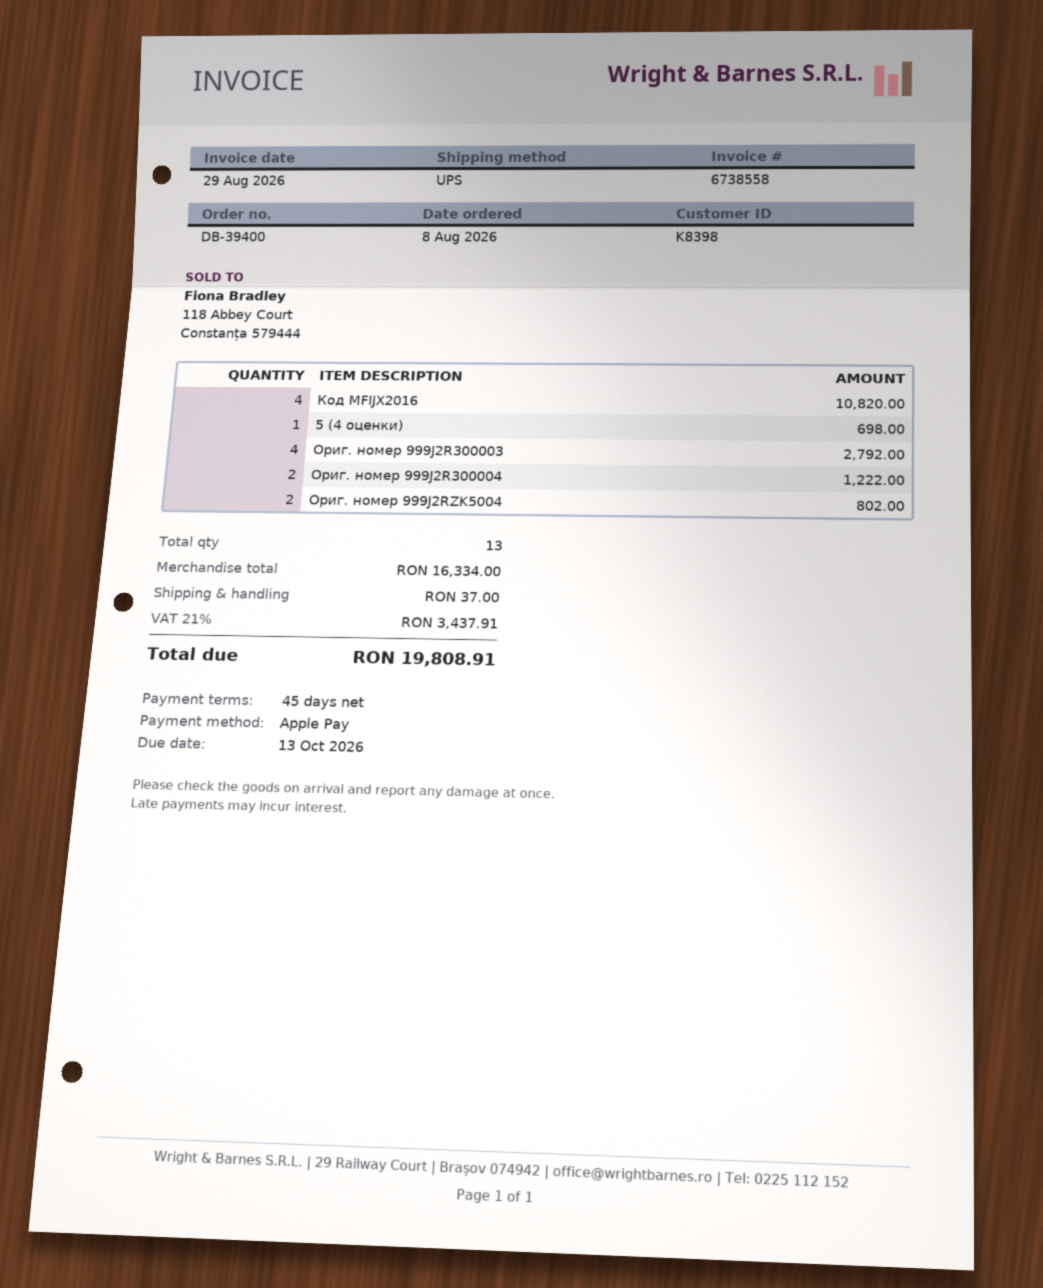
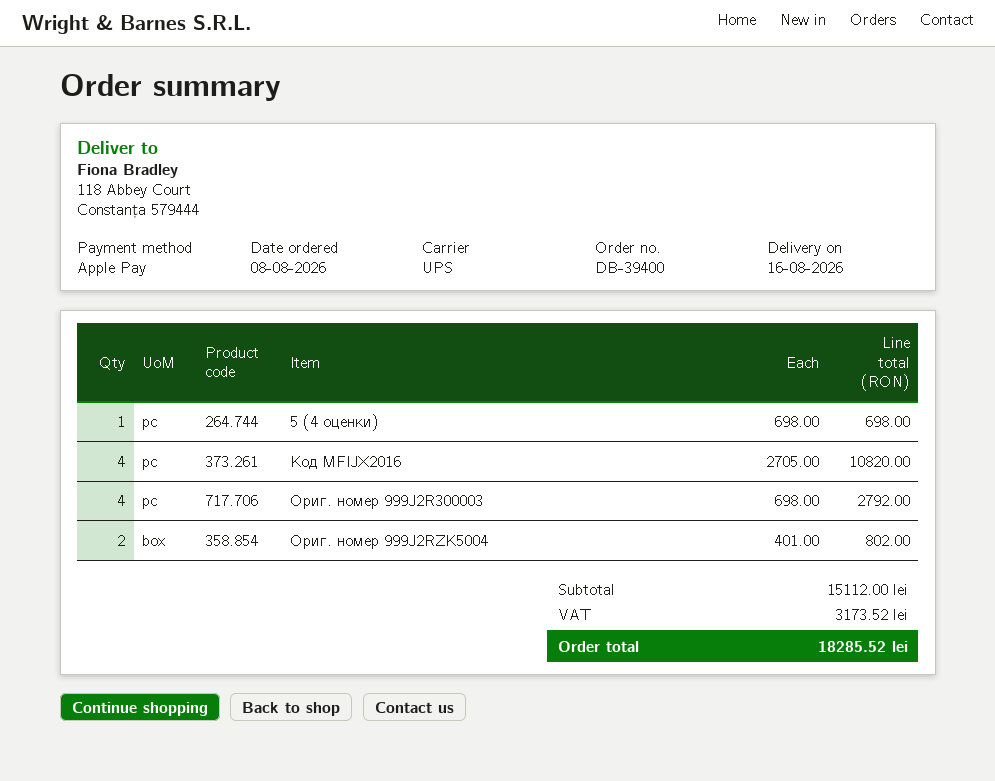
Ориг. номер 999J2R300004: 2 for 1222.00 -> none
subtotal: 16334.00 -> 15112.00
shipping: 37.00 -> none
tax: 3437.91 -> 3173.52
total: 19808.91 -> 18285.52

